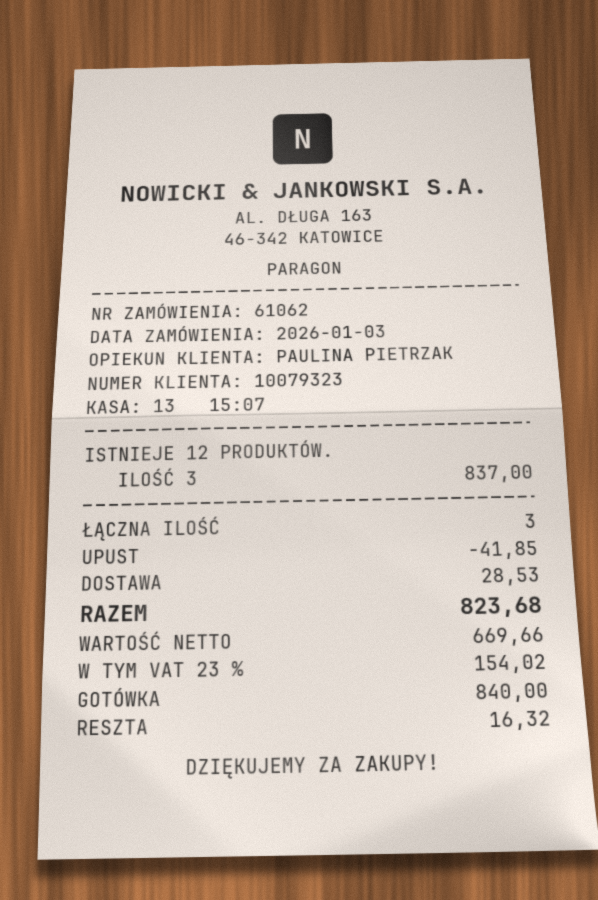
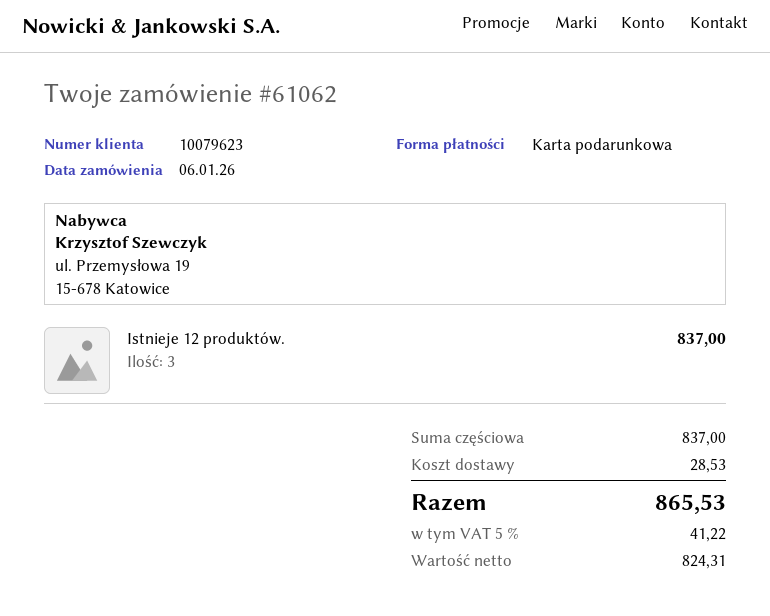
order date: 2026-01-03 -> 2026-01-06
customer number: 10079323 -> 10079623
payment method: cash -> gift card
discount: 41.85 -> none
net: 669.66 -> 824.31
tax: 23% = 154.02 -> 5% = 41.22
total: 823.68 -> 865.53

